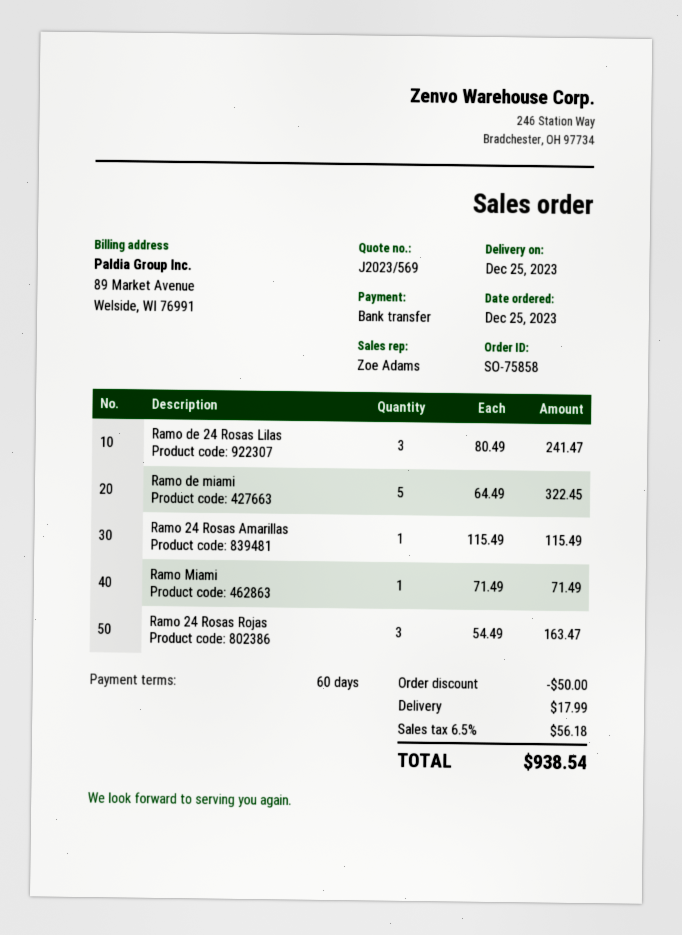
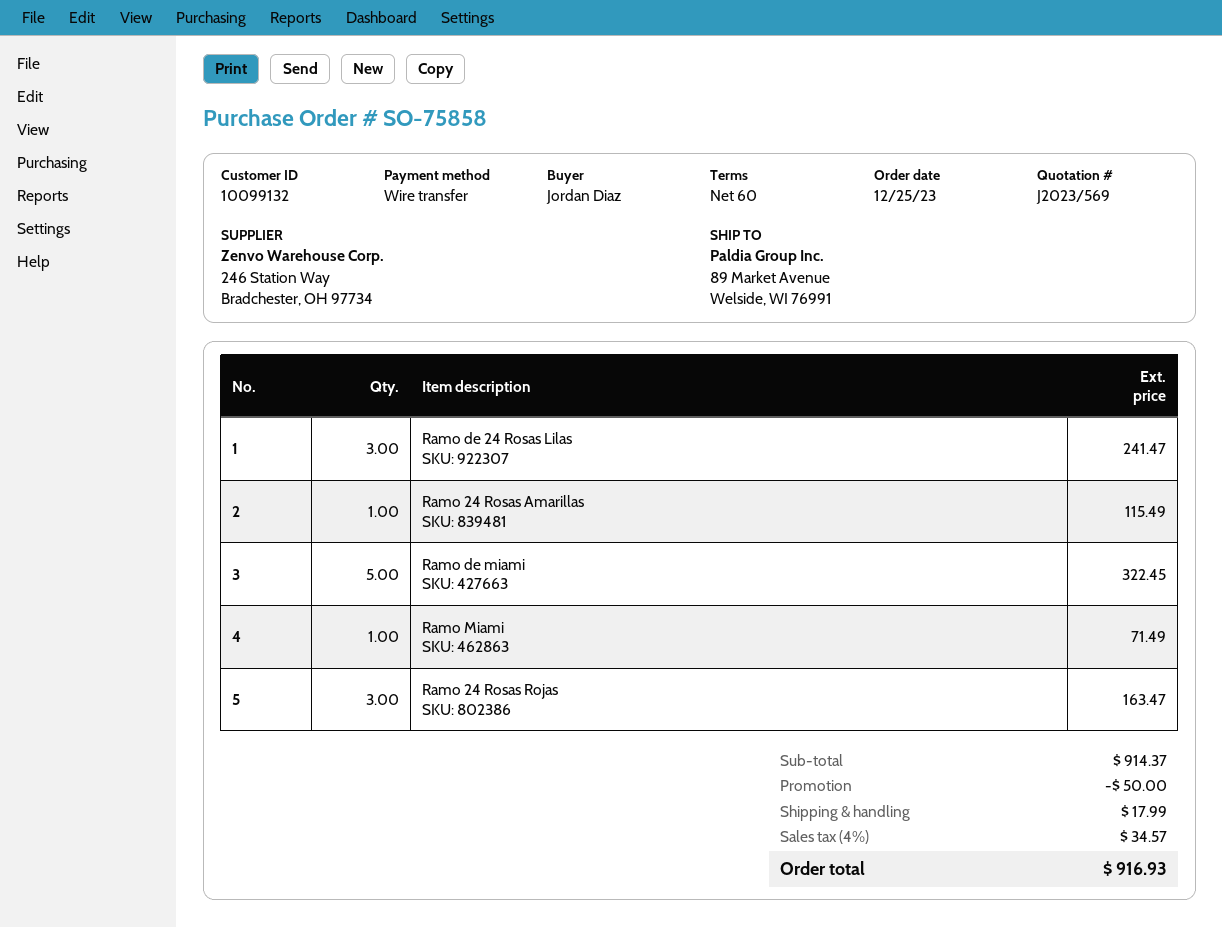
tax: 6.5% = 56.18 -> 4% = 34.57
total: 938.54 -> 916.93

